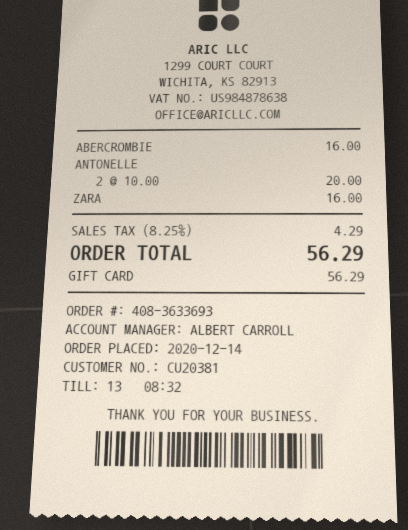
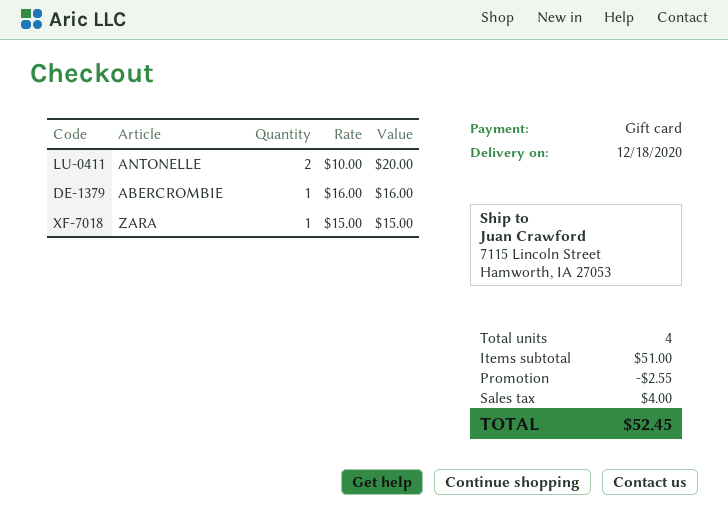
ZARA: 1 x 16.00 = 16.00 -> 1 x 15.00 = 15.00
discount: none -> 2.55
tax: 4.29 -> 4.00
total: 56.29 -> 52.45

